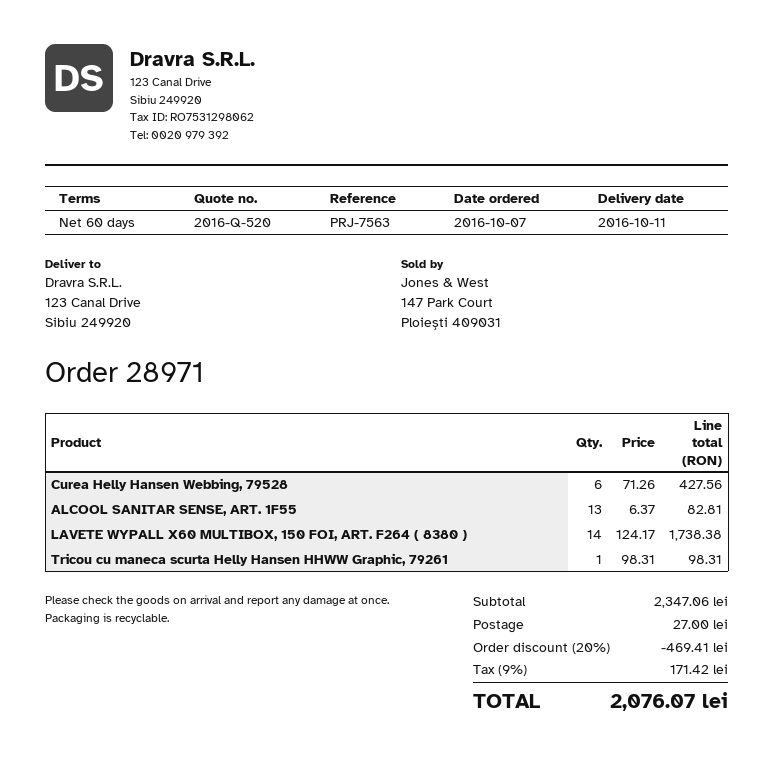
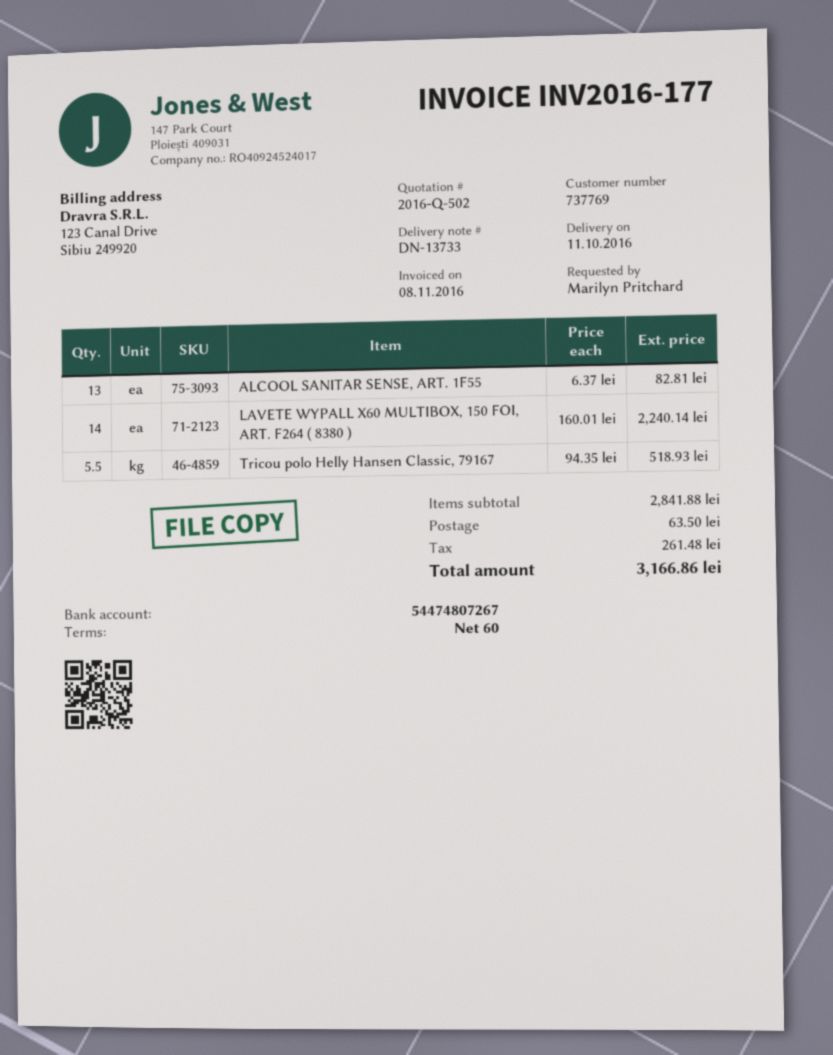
quote number: 2016-Q-520 -> 2016-Q-502
Curea Helly Hansen Webbing, 79528: 6 x 71.26 = 427.56 -> none
LAVETE WYPALL X60 MULTIBOX, 150 FOI, ART. F264 ( 8380 ): 14 x 124.17 = 1738.38 -> 14 x 160.01 = 2240.14
Tricou cu maneca scurta Helly Hansen HHWW Graphic, 79261: 1 x 98.31 = 98.31 -> none
Tricou polo Helly Hansen Classic, 79167: none -> 5.5 x 94.35 = 518.93
subtotal: 2347.06 -> 2841.88
discount: 20% = 469.41 -> none
shipping: 27.00 -> 63.50
tax: 171.42 -> 261.48
total: 2076.07 -> 3166.86

